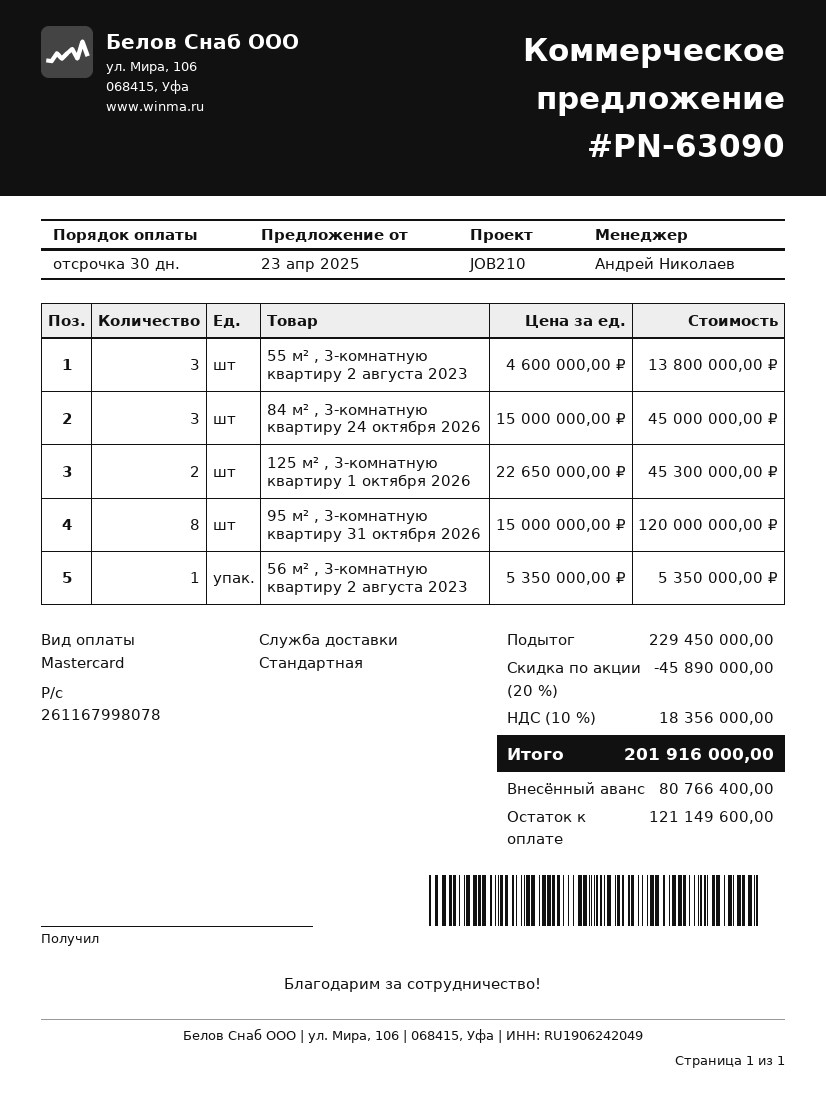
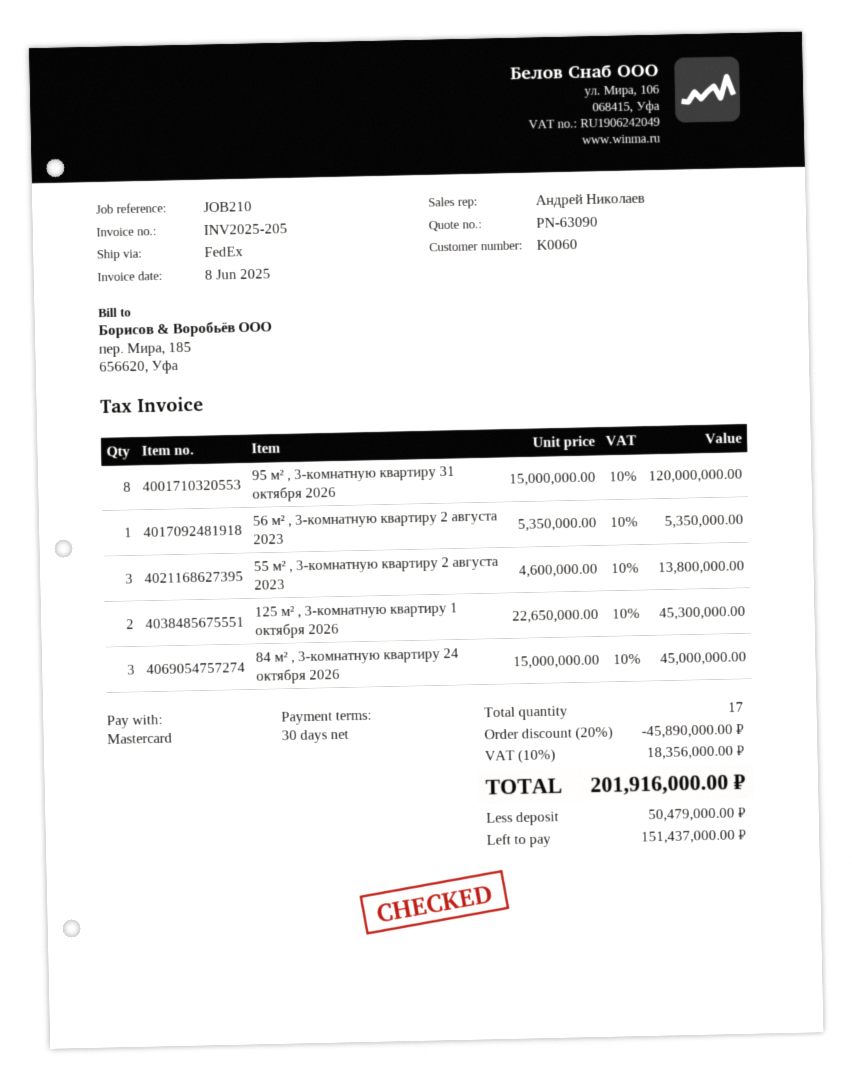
shipping method: standard -> FedEx
deposit: 80766400.00 -> 50479000.00
balance: 121149600.00 -> 151437000.00

